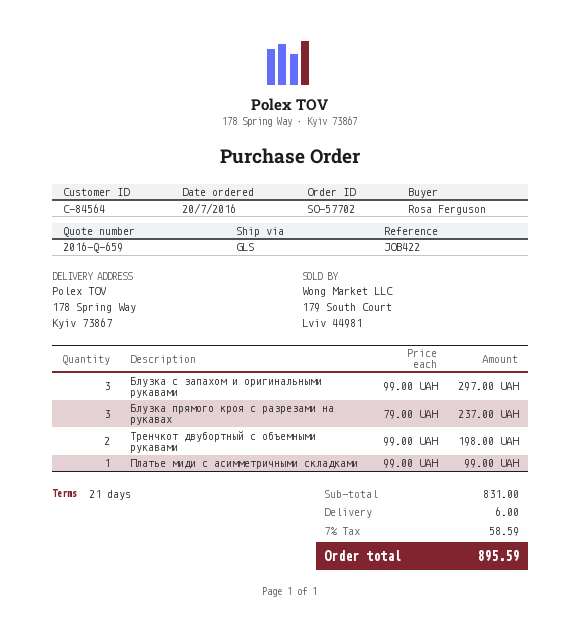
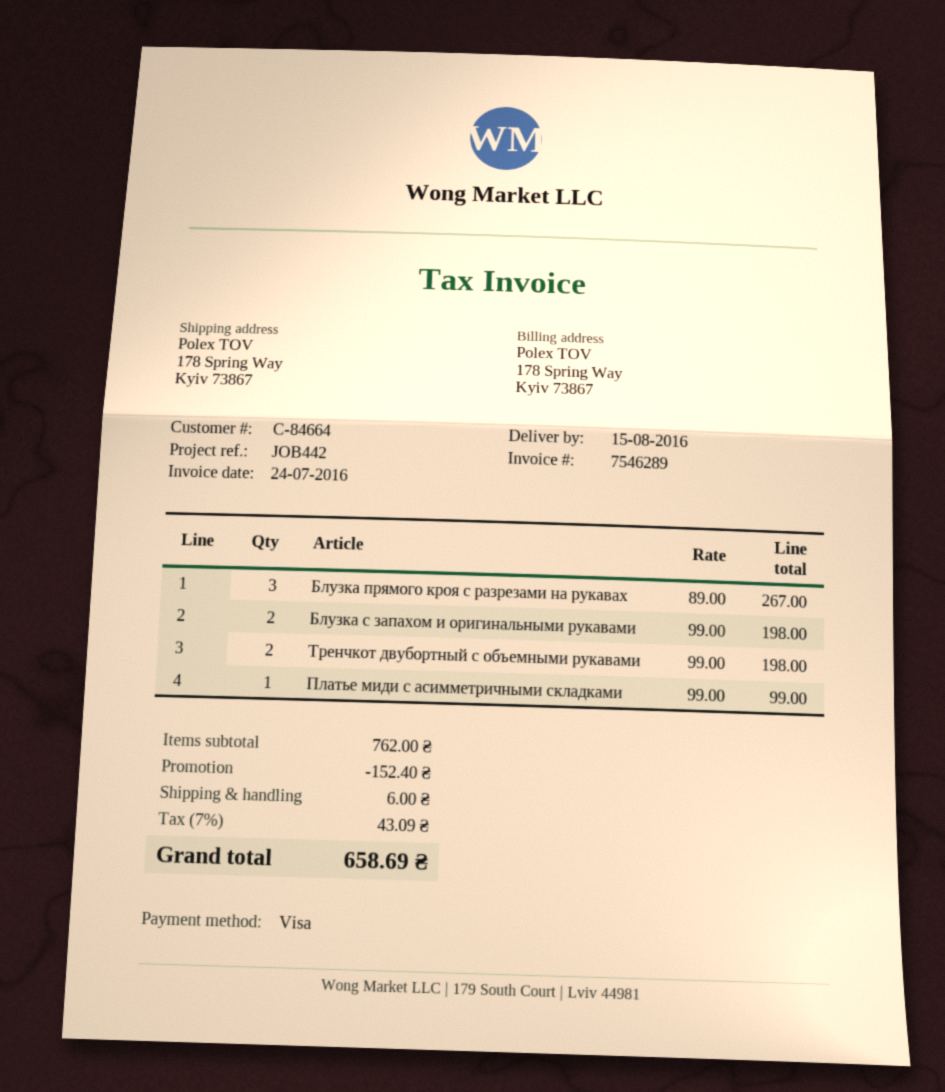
customer number: C-84564 -> C-84664
reference: JOB422 -> JOB442
Блузка с запахом и оригинальными рукавами: 3 x 99.00 = 297.00 -> 2 x 99.00 = 198.00
Блузка прямого кроя с разрезами на рукавах: 3 x 79.00 = 237.00 -> 3 x 89.00 = 267.00
subtotal: 831.00 -> 762.00
discount: none -> 152.40
tax: 7% = 58.59 -> 7% = 43.09
total: 895.59 -> 658.69

